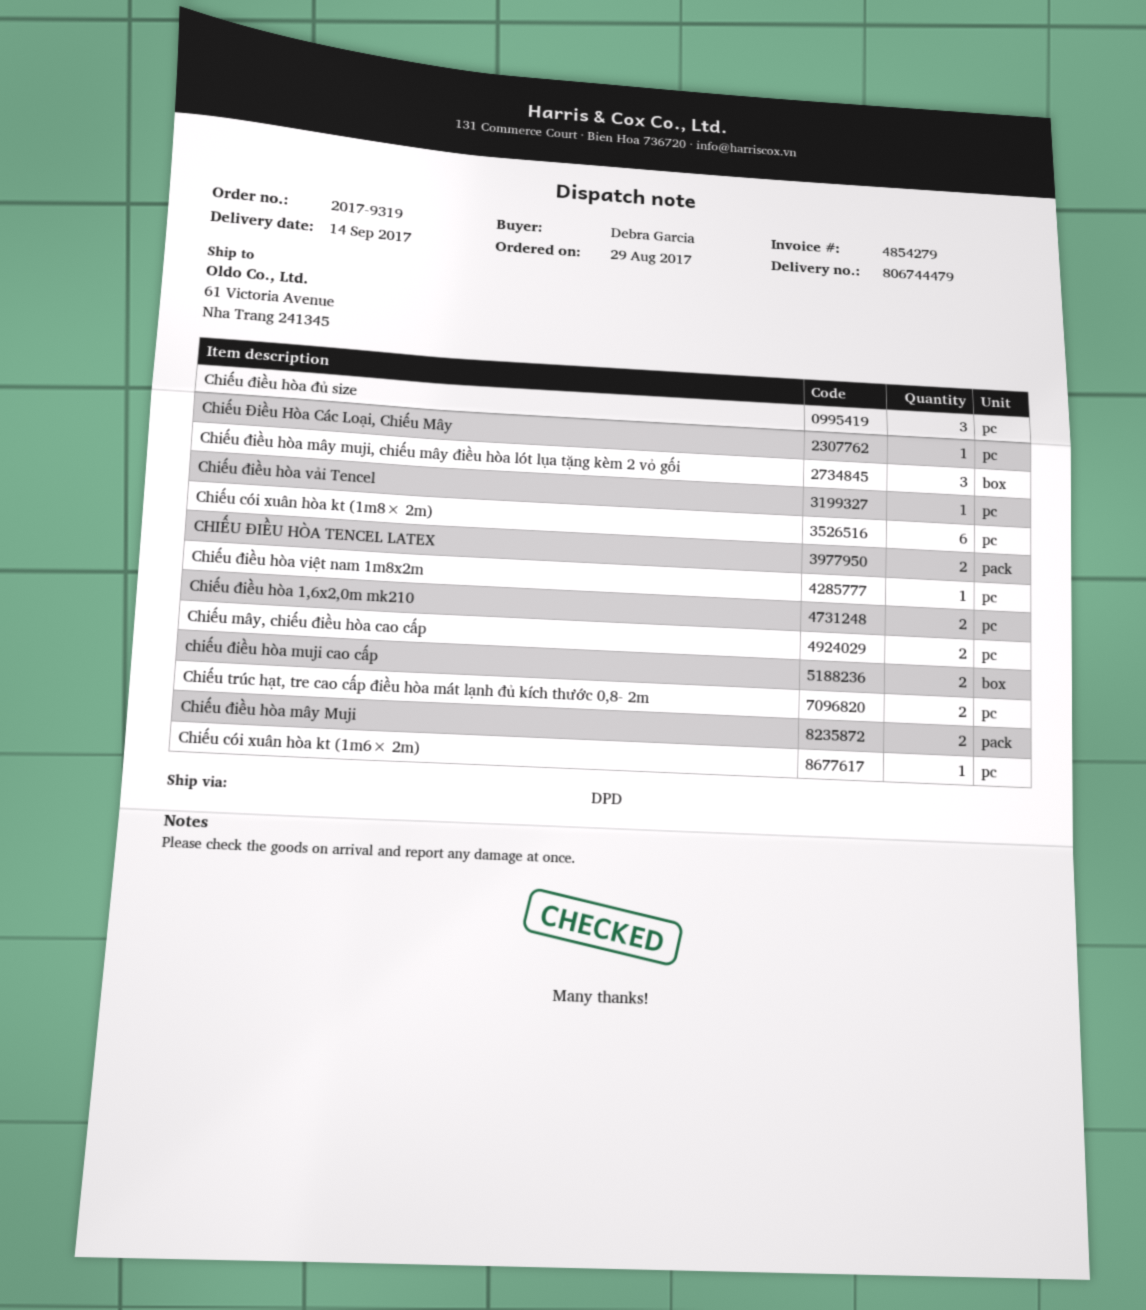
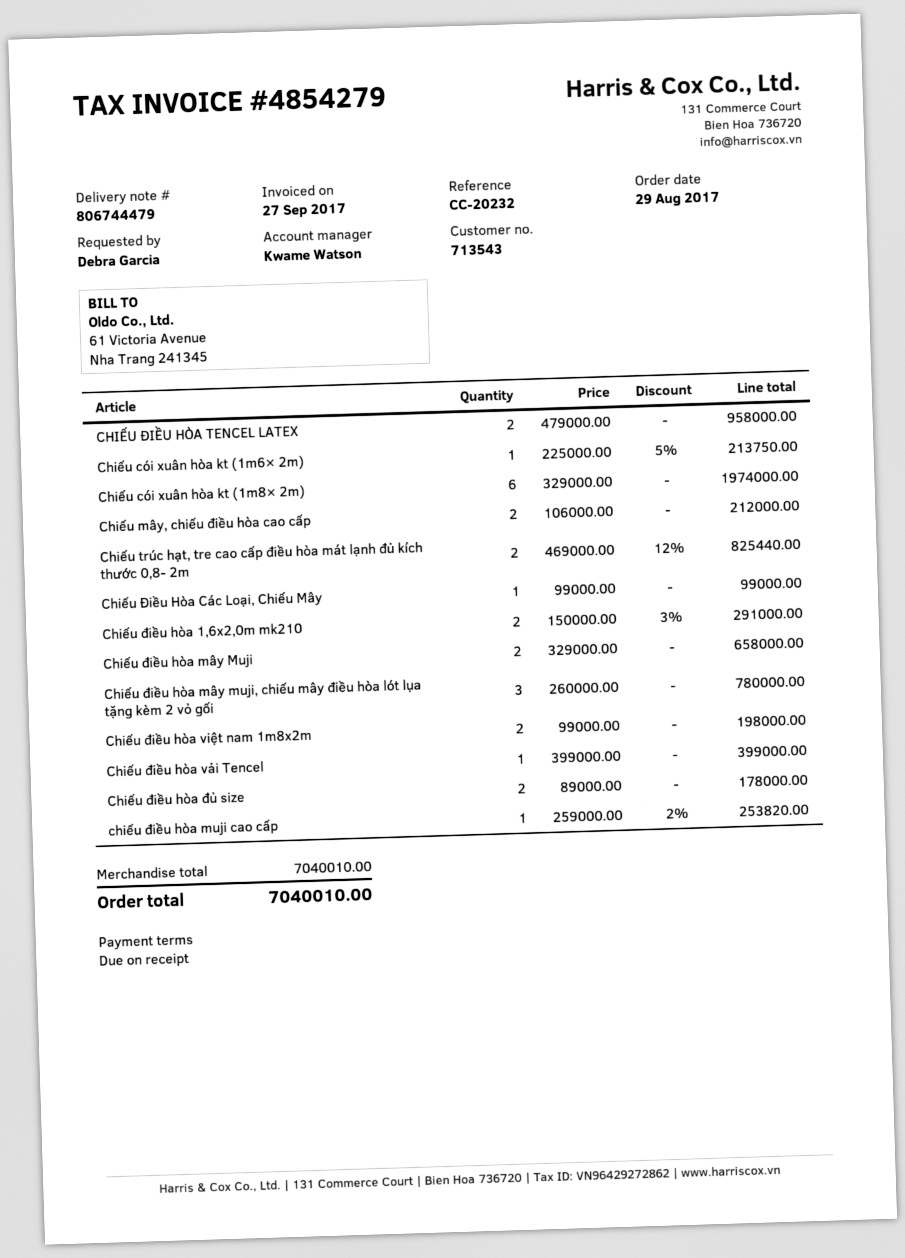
Chiếu điều hòa đủ size: 3 -> 2
Chiếu điều hòa việt nam 1m8x2m: 1 -> 2
chiếu điều hòa muji cao cấp: 2 -> 1

